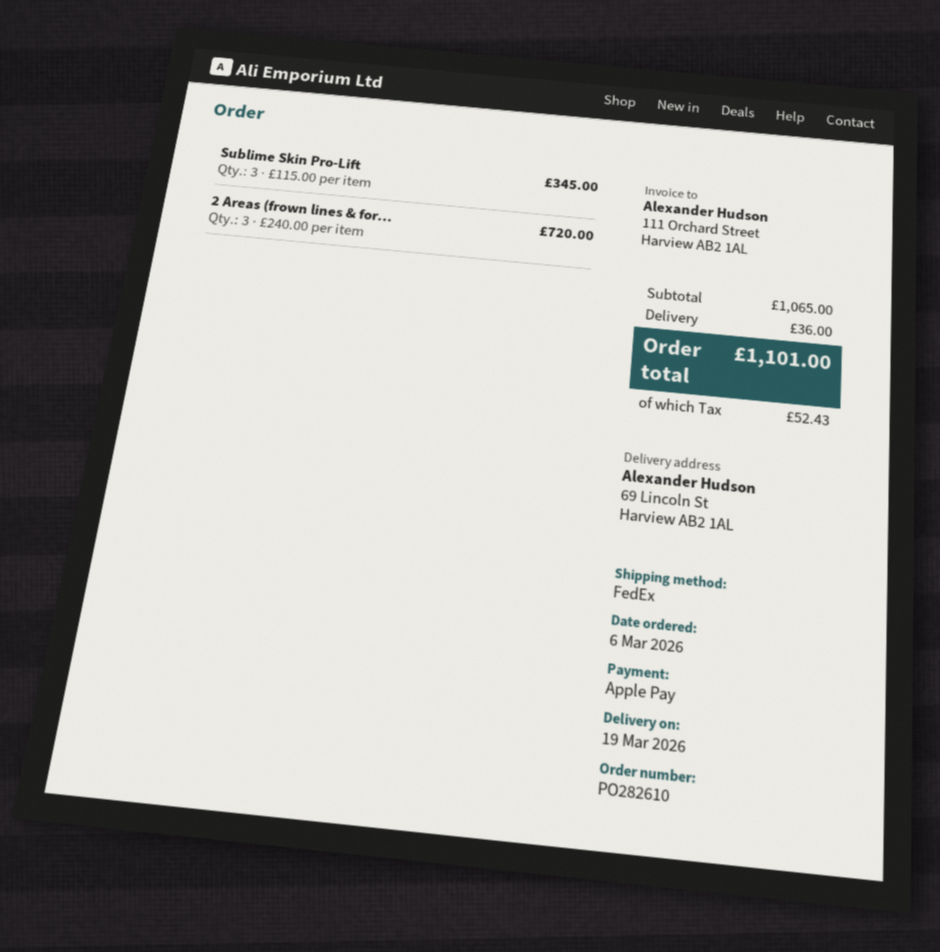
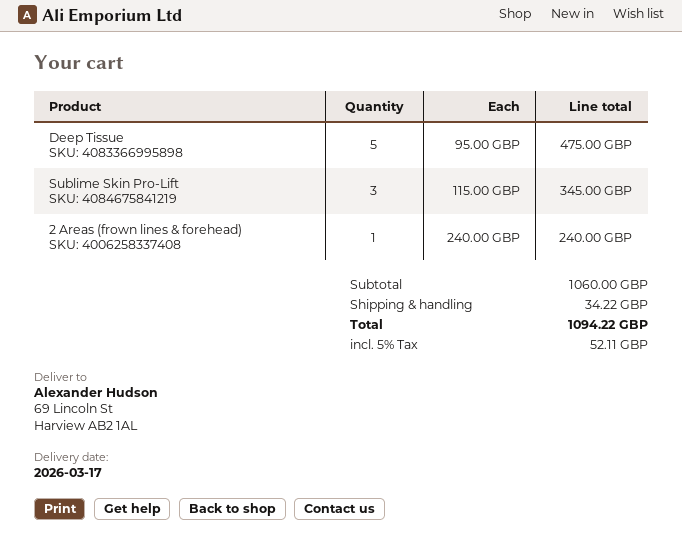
delivery date: 2026-03-19 -> 2026-03-17
2 Areas (frown lines & for...: 3 x 240.00 = 720.00 -> 1 x 240.00 = 240.00
Deep Tissue: none -> 5 x 95.00 = 475.00
subtotal: 1065.00 -> 1060.00
shipping: 36.00 -> 34.22
tax: 52.43 -> 52.11
total: 1101.00 -> 1094.22

